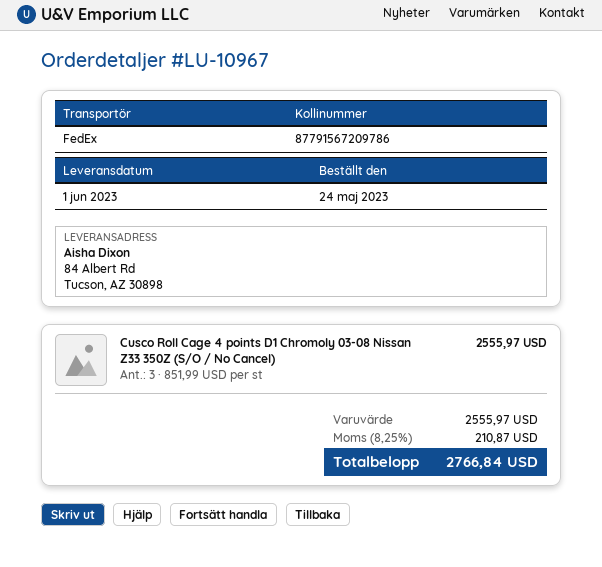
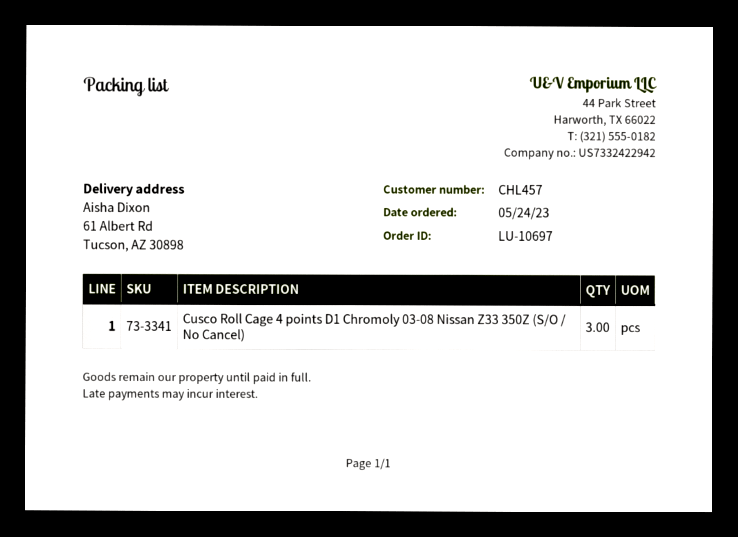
order number: LU-10967 -> LU-10697
ship to: 84 Albert Rd, Tucson, AZ 30898 -> 61 Albert Rd, Tucson, AZ 30898

